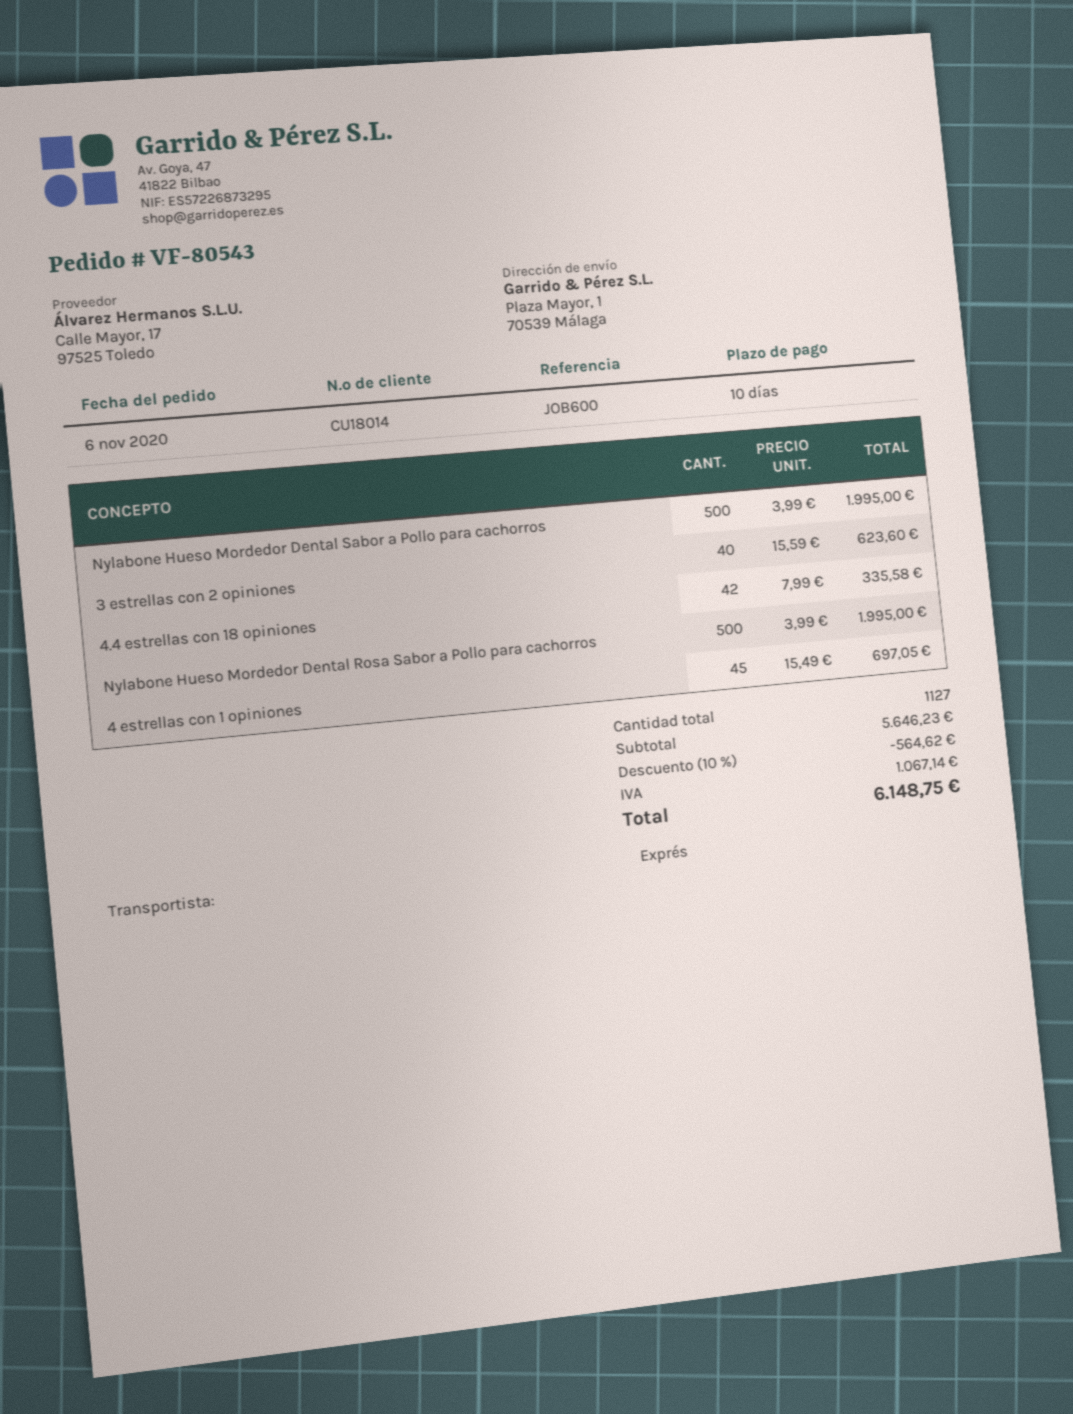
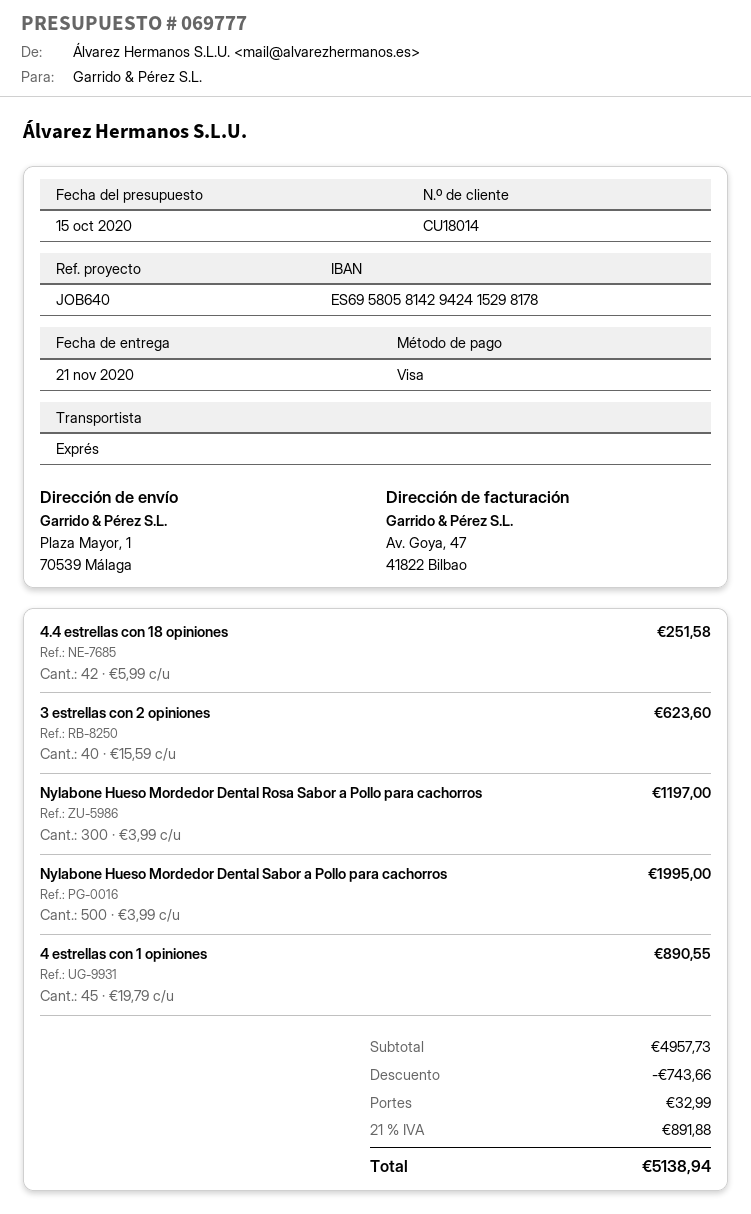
reference: JOB600 -> JOB640
4.4 estrellas con 18 opiniones: 42 x 7.99 = 335.58 -> 42 x 5.99 = 251.58
Nylabone Hueso Mordedor Dental Rosa Sabor a Pollo para cachorros: 500 x 3.99 = 1995.00 -> 300 x 3.99 = 1197.00
4 estrellas con 1 opiniones: 45 x 15.49 = 697.05 -> 45 x 19.79 = 890.55
subtotal: 5646.23 -> 4957.73
discount: 564.62 -> 743.66
shipping: none -> 32.99
tax: 1067.14 -> 891.88
total: 6148.75 -> 5138.94

